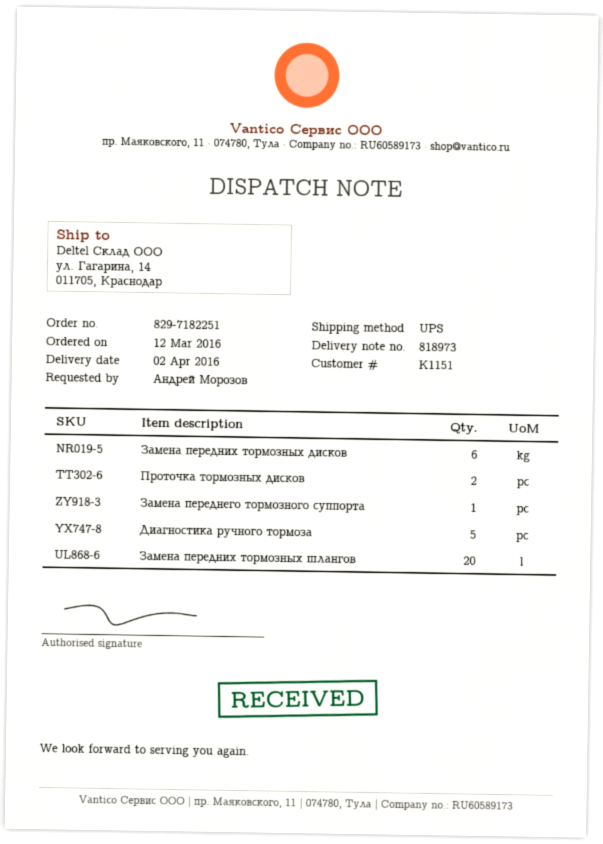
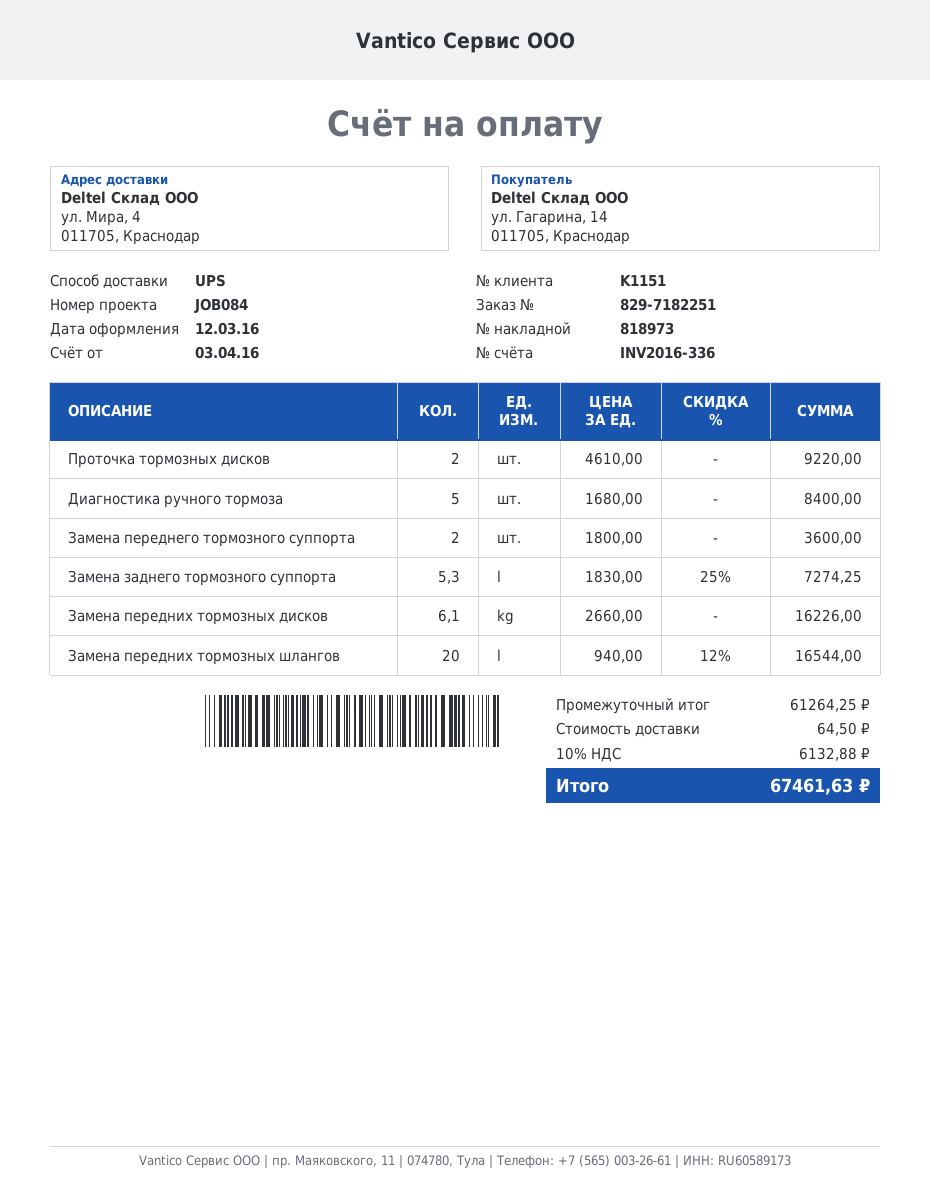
ship to: ул. Гагарина, 14, 011705, Краснодар -> ул. Мира, 4, 011705, Краснодар
Замена передних тормозных дисков: 6 -> 6.1
Замена переднего тормозного суппорта: 1 -> 2
Замена заднего тормозного суппорта: none -> 5.3

